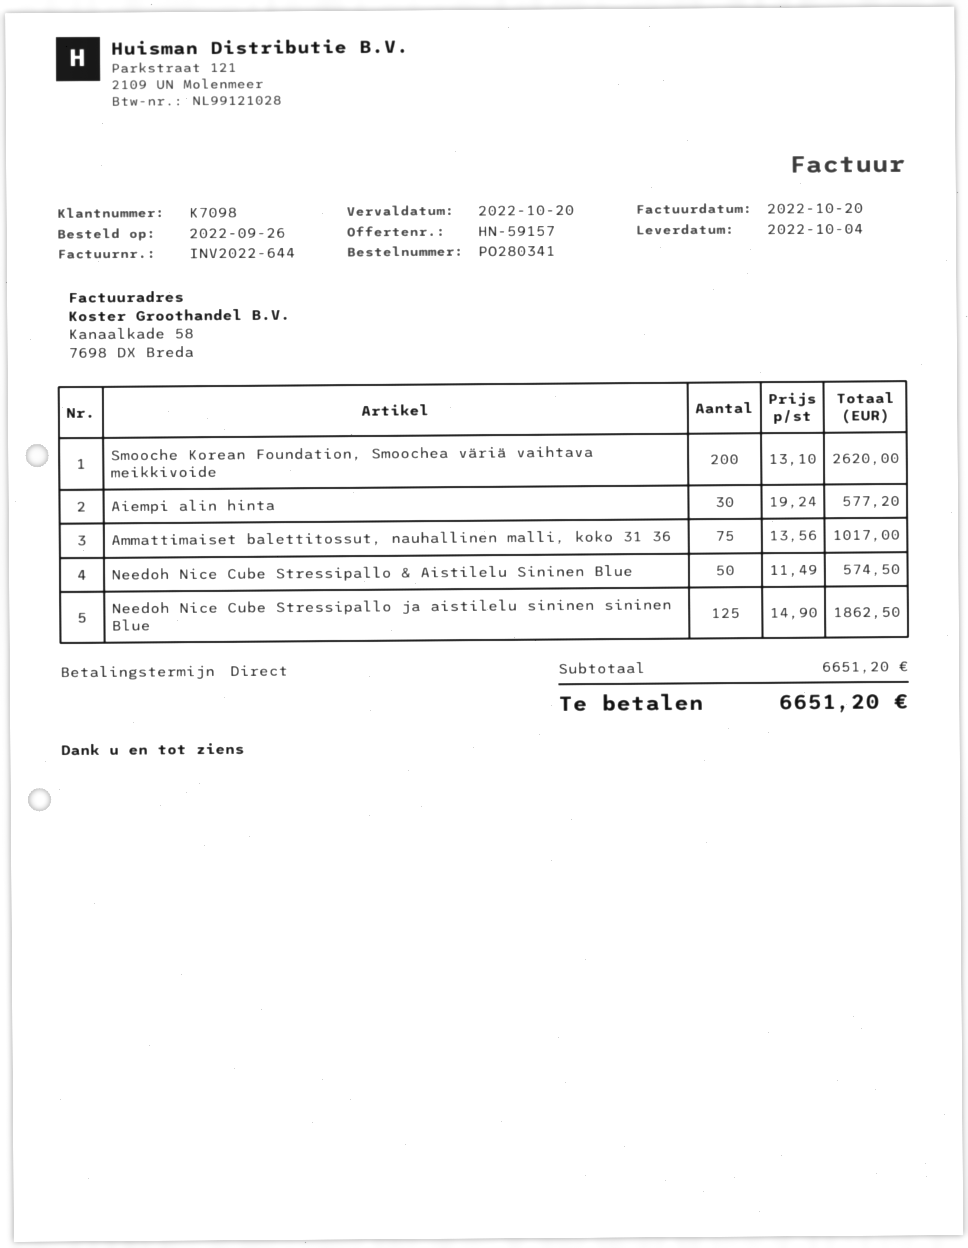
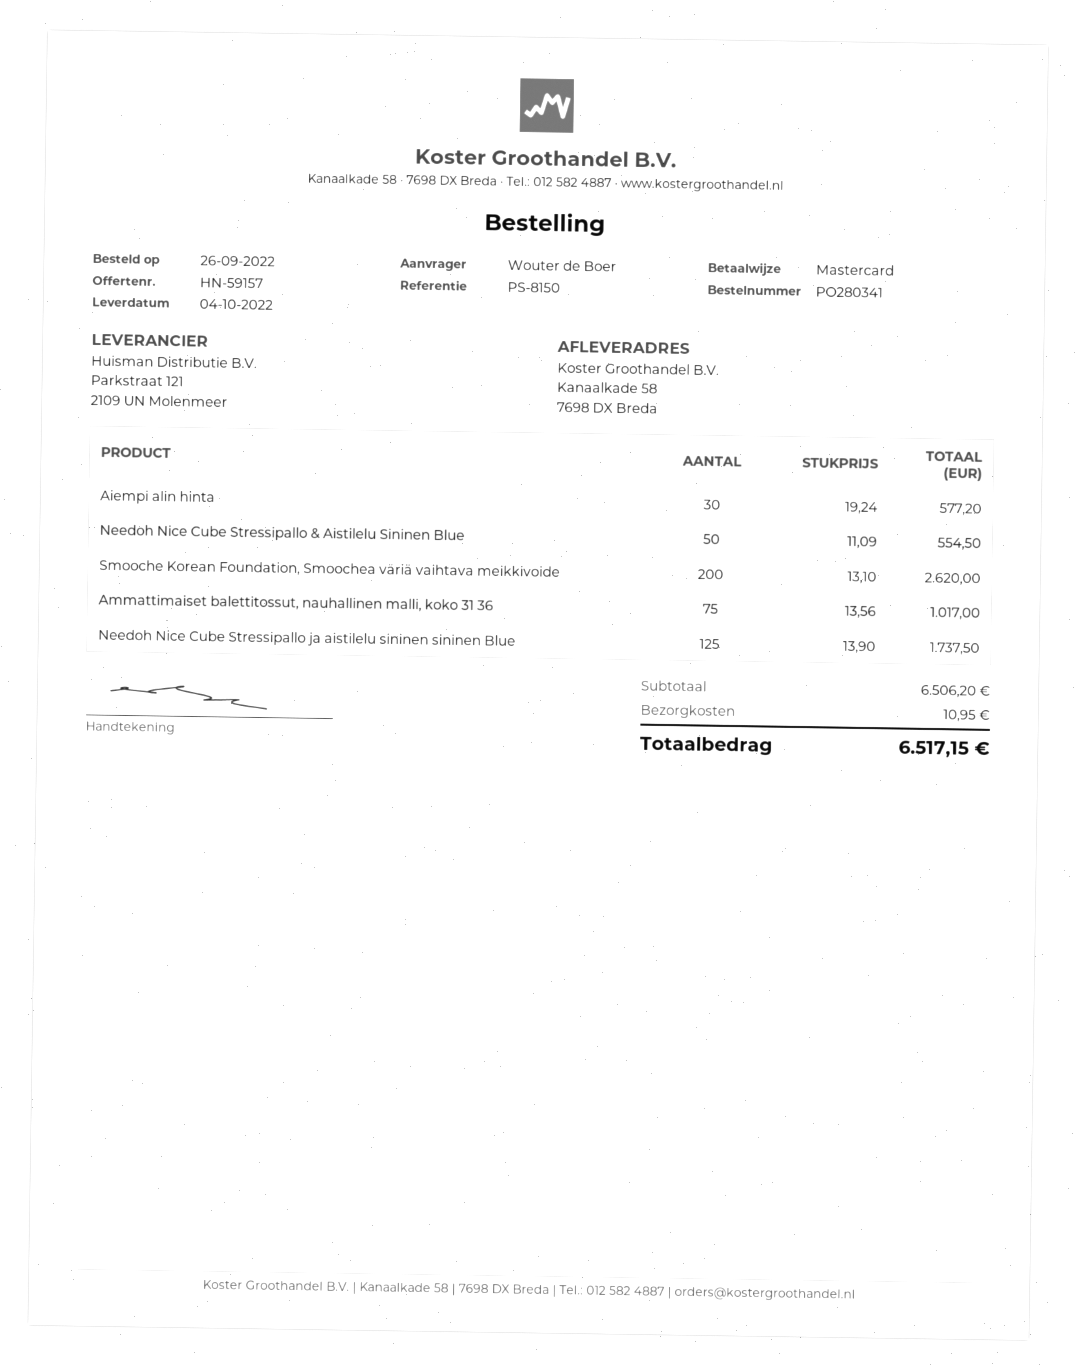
Needoh Nice Cube Stressipallo & Aistilelu Sininen Blue: 50 x 11.49 = 574.50 -> 50 x 11.09 = 554.50
Needoh Nice Cube Stressipallo ja aistilelu sininen sininen Blue: 125 x 14.90 = 1862.50 -> 125 x 13.90 = 1737.50
subtotal: 6651.20 -> 6506.20
shipping: none -> 10.95
total: 6651.20 -> 6517.15

